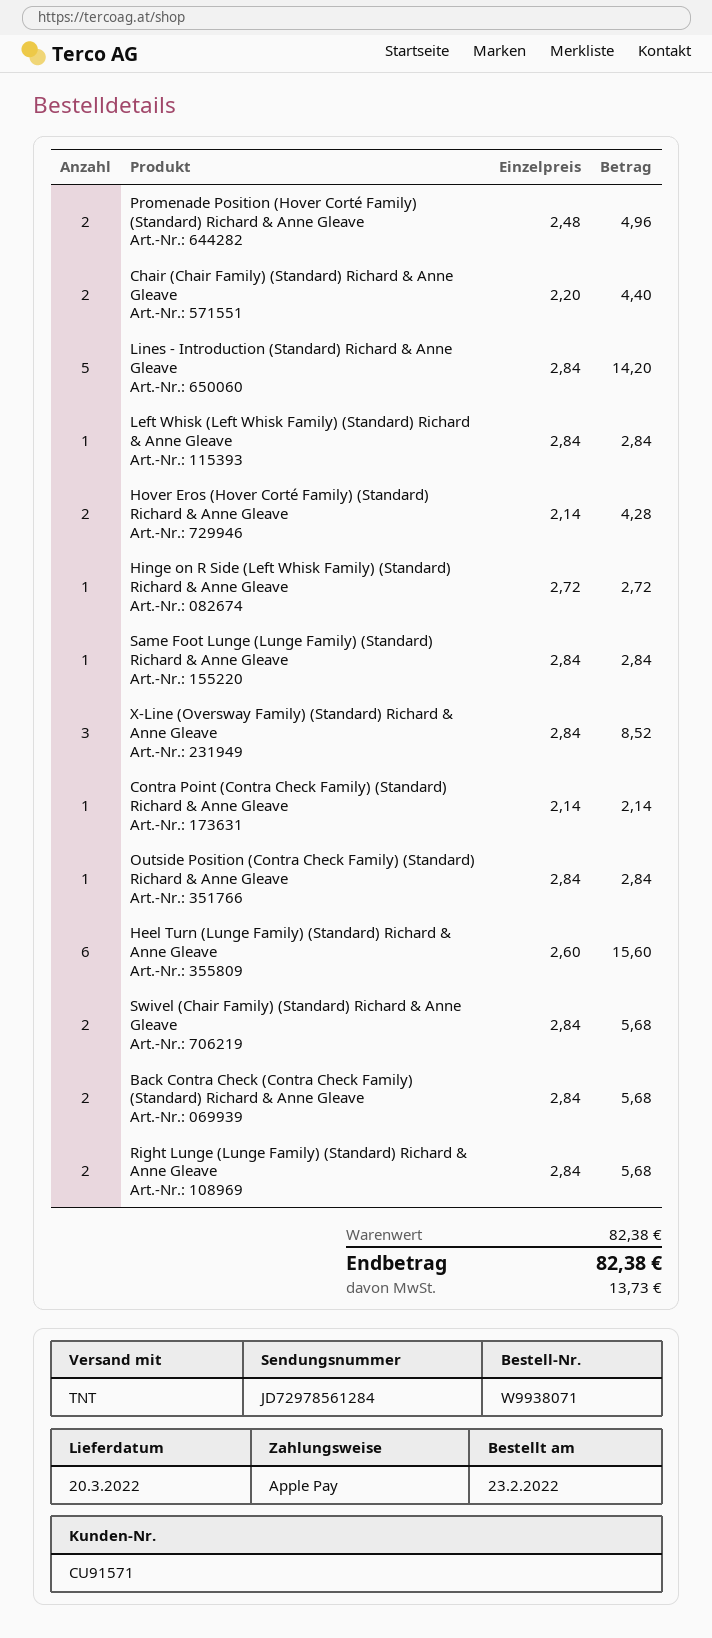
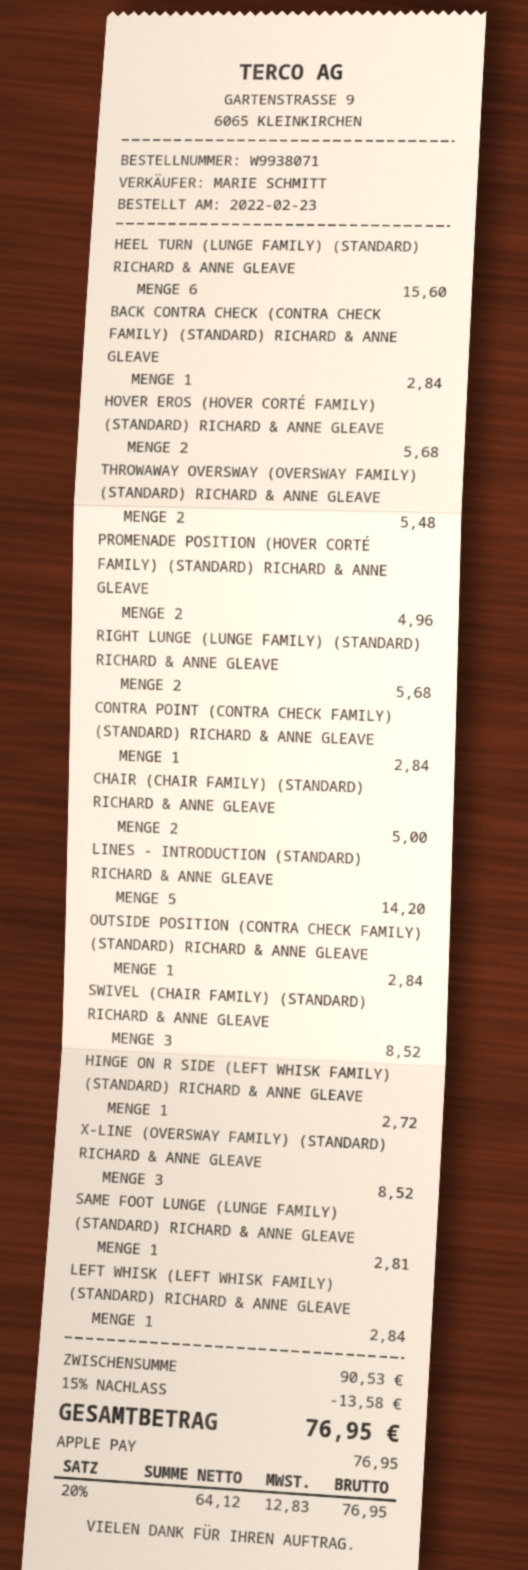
Chair (Chair Family) (Standard) Richard & Anne Gleave: 2 for 4.40 -> 2 for 5.00
Hover Eros (Hover Corté Family) (Standard) Richard & Anne Gleave: 2 for 4.28 -> 2 for 5.68
Same Foot Lunge (Lunge Family) (Standard) Richard & Anne Gleave: 1 for 2.84 -> 1 for 2.81
Contra Point (Contra Check Family) (Standard) Richard & Anne Gleave: 1 for 2.14 -> 1 for 2.84
Swivel (Chair Family) (Standard) Richard & Anne Gleave: 2 for 5.68 -> 3 for 8.52
Back Contra Check (Contra Check Family) (Standard) Richard & Anne Gleave: 2 for 5.68 -> 1 for 2.84
THROWAWAY OVERSWAY (OVERSWAY FAMILY) (STANDARD) RICHARD & ANNE GLEAVE: none -> 2 for 5.48
subtotal: 82.38 -> 90.53
discount: none -> 15% = 13.58
tax: 13.73 -> 12.83
total: 82.38 -> 76.95

